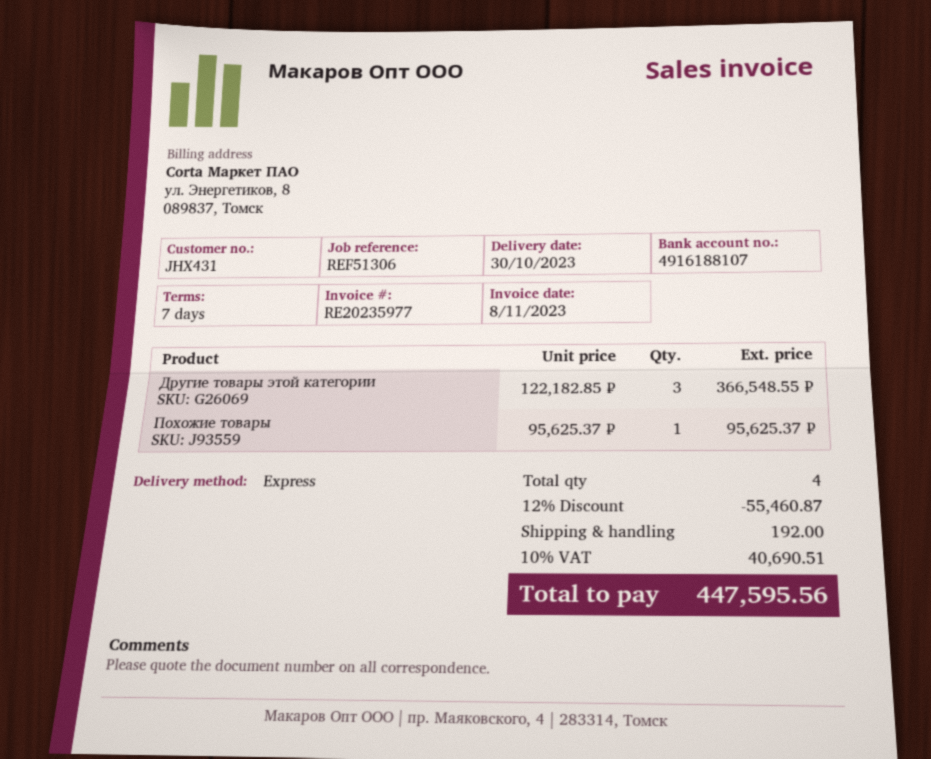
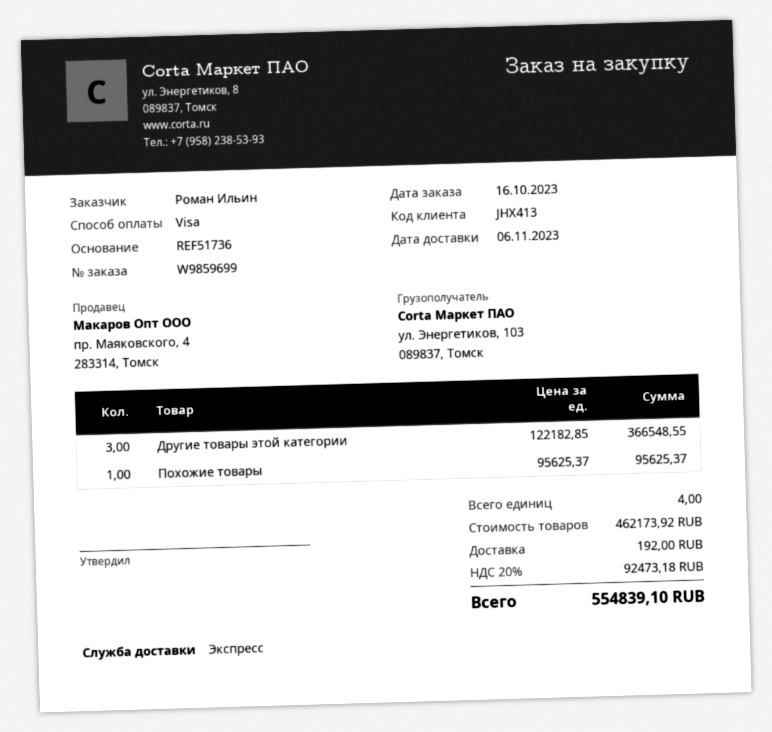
delivery date: 2023-10-30 -> 2023-11-06
customer number: JHX431 -> JHX413
reference: REF51306 -> REF51736
discount: 12% = 55460.87 -> none
tax: 10% = 40690.51 -> 20% = 92473.18
total: 447595.56 -> 554839.10

